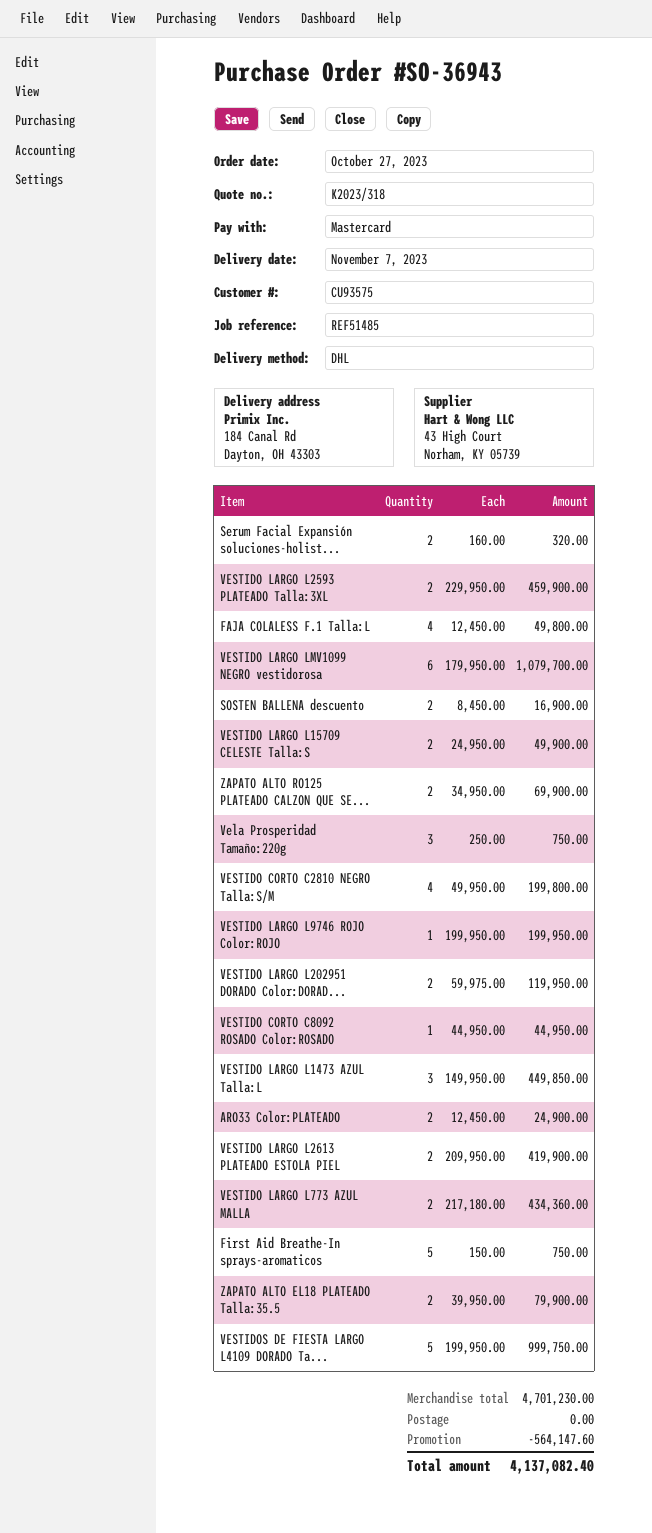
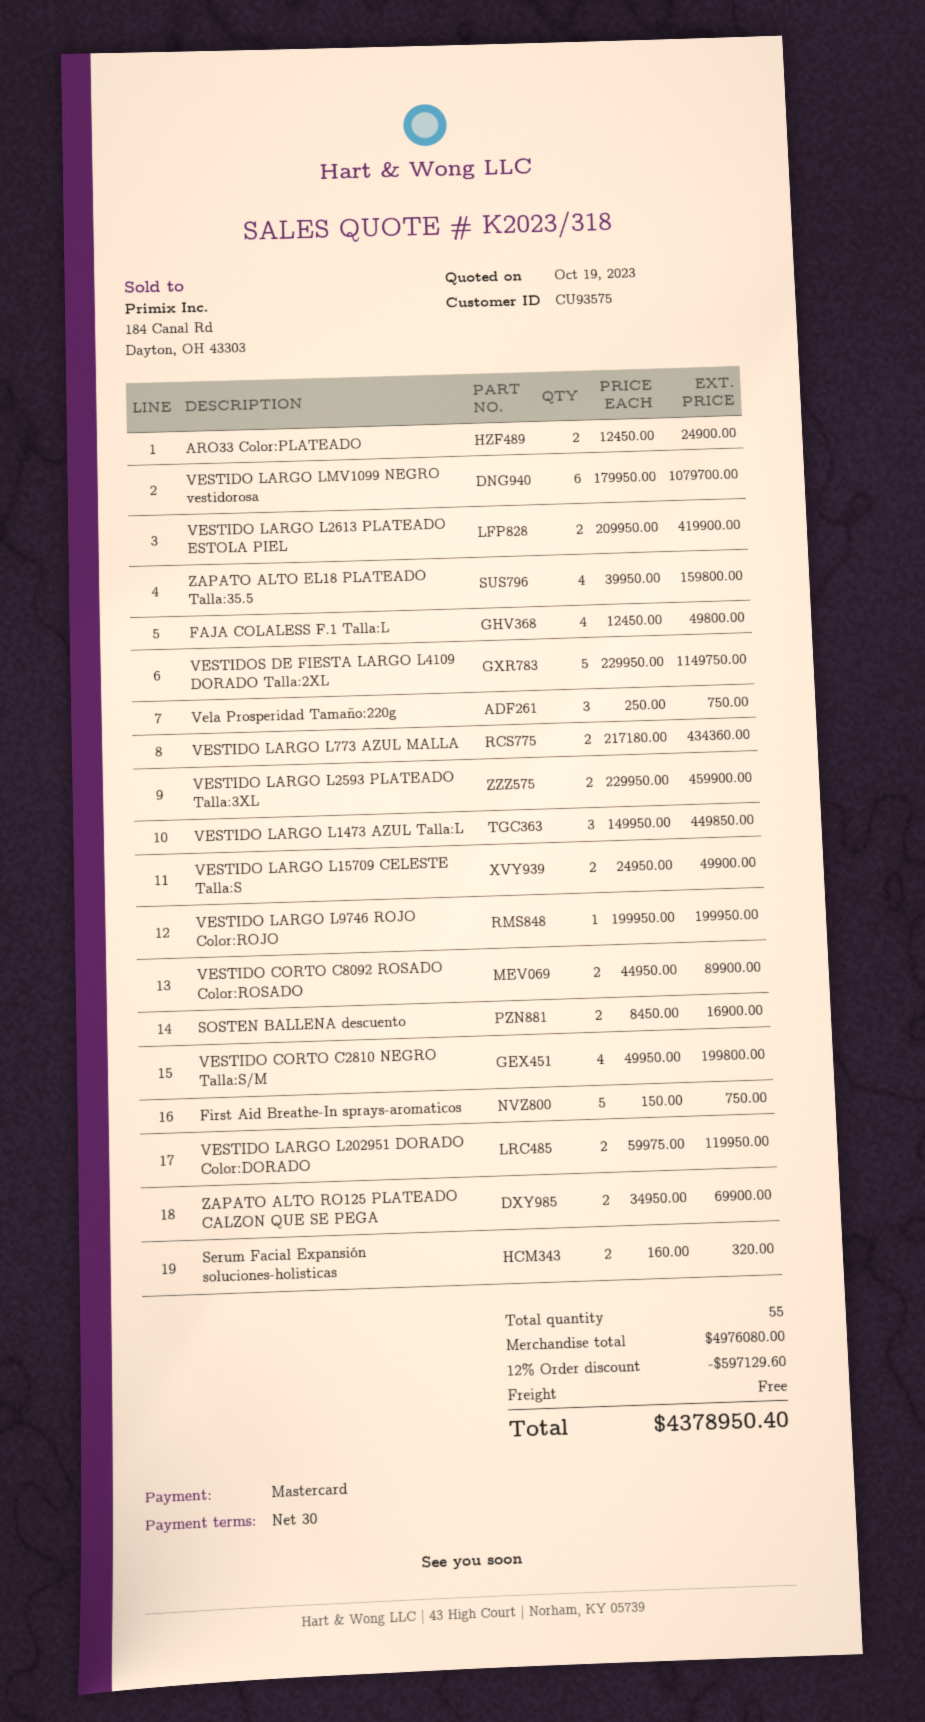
VESTIDO CORTO C8092 ROSADO Color:ROSADO: 1 x 44950.00 = 44950.00 -> 2 x 44950.00 = 89900.00
ZAPATO ALTO EL18 PLATEADO Talla:35.5: 2 x 39950.00 = 79900.00 -> 4 x 39950.00 = 159800.00
VESTIDOS DE FIESTA LARGO L4109 DORADO Ta...: 5 x 199950.00 = 999750.00 -> 5 x 229950.00 = 1149750.00
subtotal: 4701230.00 -> 4976080.00
discount: 564147.60 -> 597129.60
total: 4137082.40 -> 4378950.40

